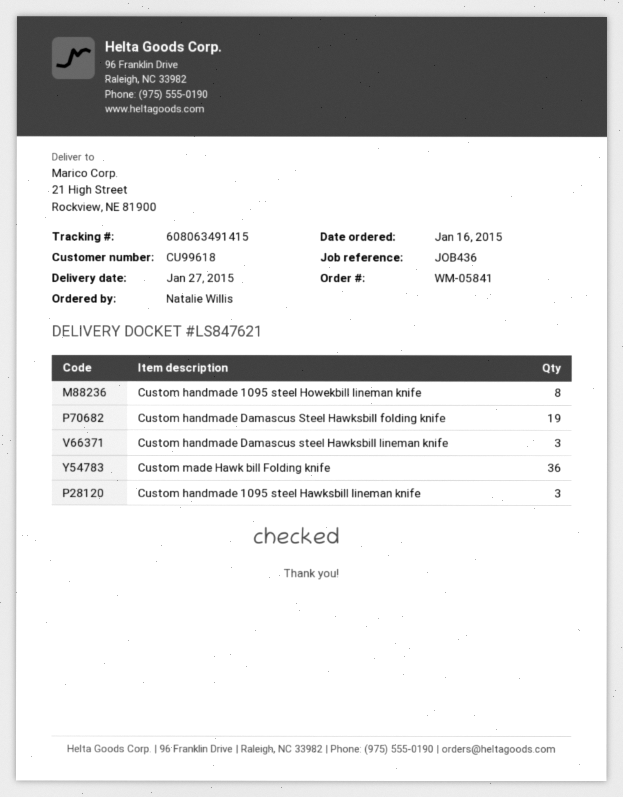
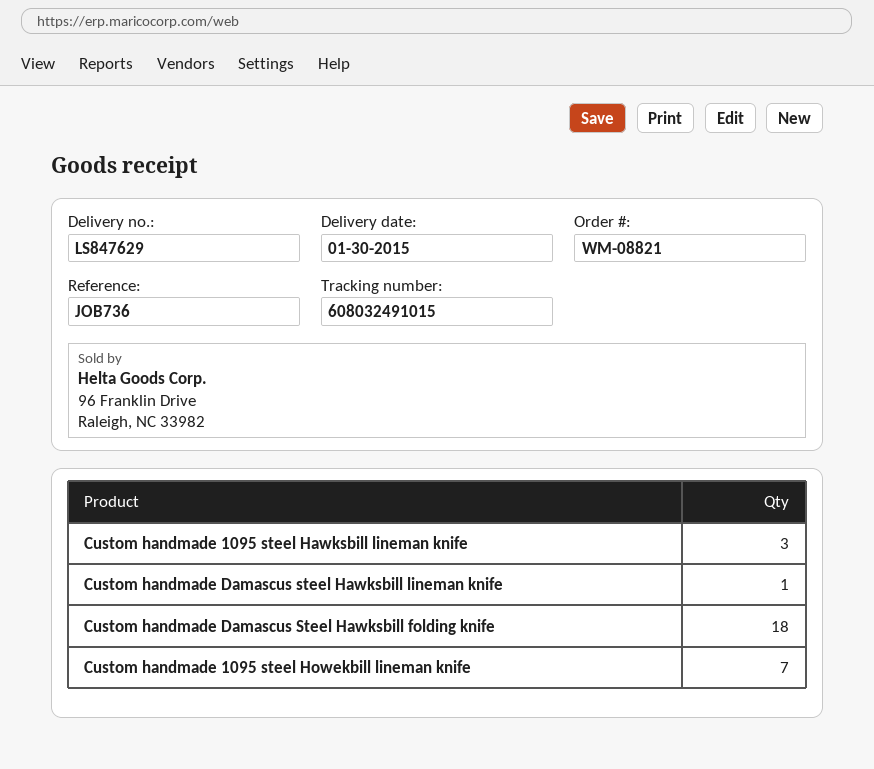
order number: WM-05841 -> WM-08821
delivery note number: LS847621 -> LS847629
delivery date: 2015-01-27 -> 2015-01-30
reference: JOB436 -> JOB736
tracking number: 608063491415 -> 608032491015
Custom handmade 1095 steel Howekbill lineman knife: 8 -> 7
Custom handmade Damascus Steel Hawksbill folding knife: 19 -> 18
Custom handmade Damascus steel Hawksbill lineman knife: 3 -> 1
Custom made Hawk bill Folding knife: 36 -> none

